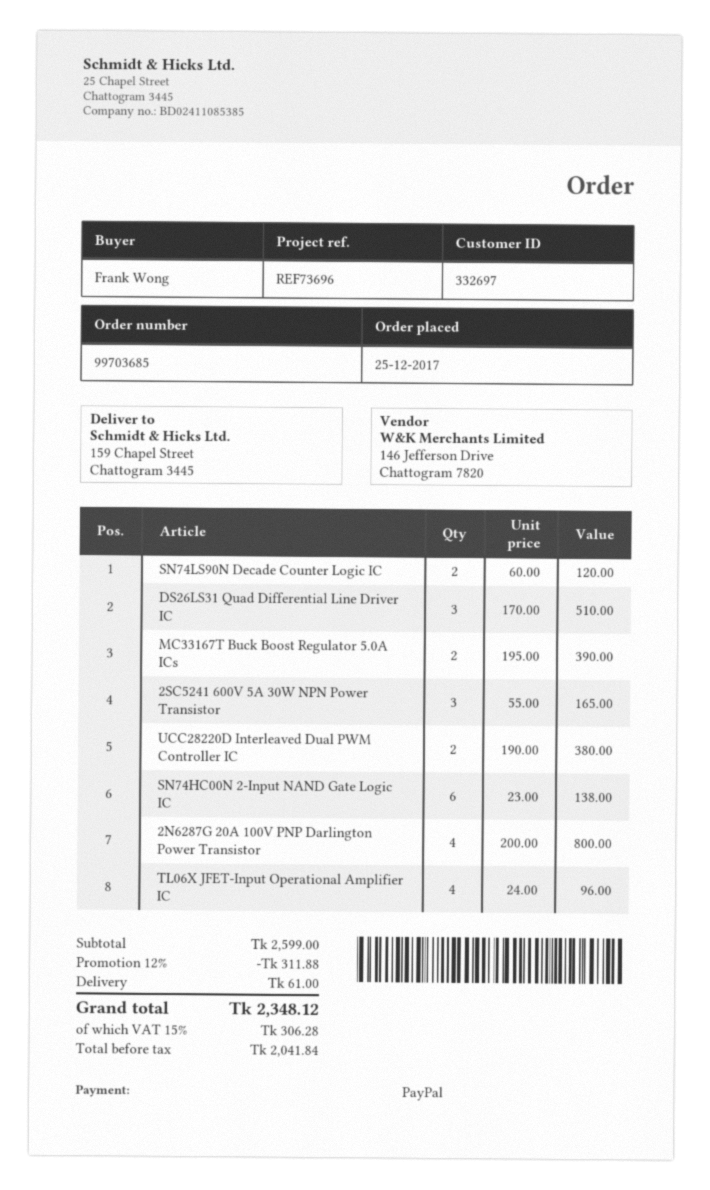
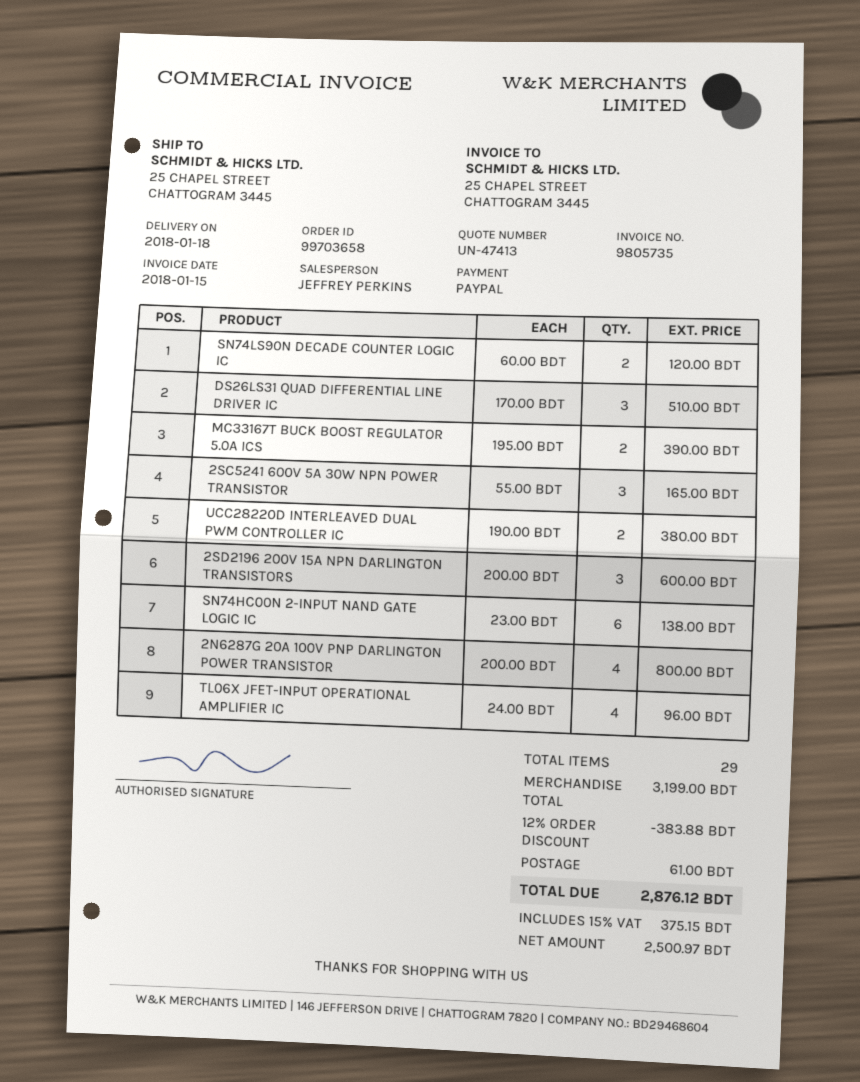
order number: 99703685 -> 99703658
ship to: 159 Chapel Street, Chattogram 3445 -> 25 CHAPEL STREET, CHATTOGRAM 3445
2SD2196 200V 15A NPN DARLINGTON TRANSISTORS: none -> 3 x 200.00 = 600.00
subtotal: 2599.00 -> 3199.00
discount: 12% = 311.88 -> 12% = 383.88
net: 2041.84 -> 2500.97
tax: 15% = 306.28 -> 15% = 375.15
total: 2348.12 -> 2876.12

